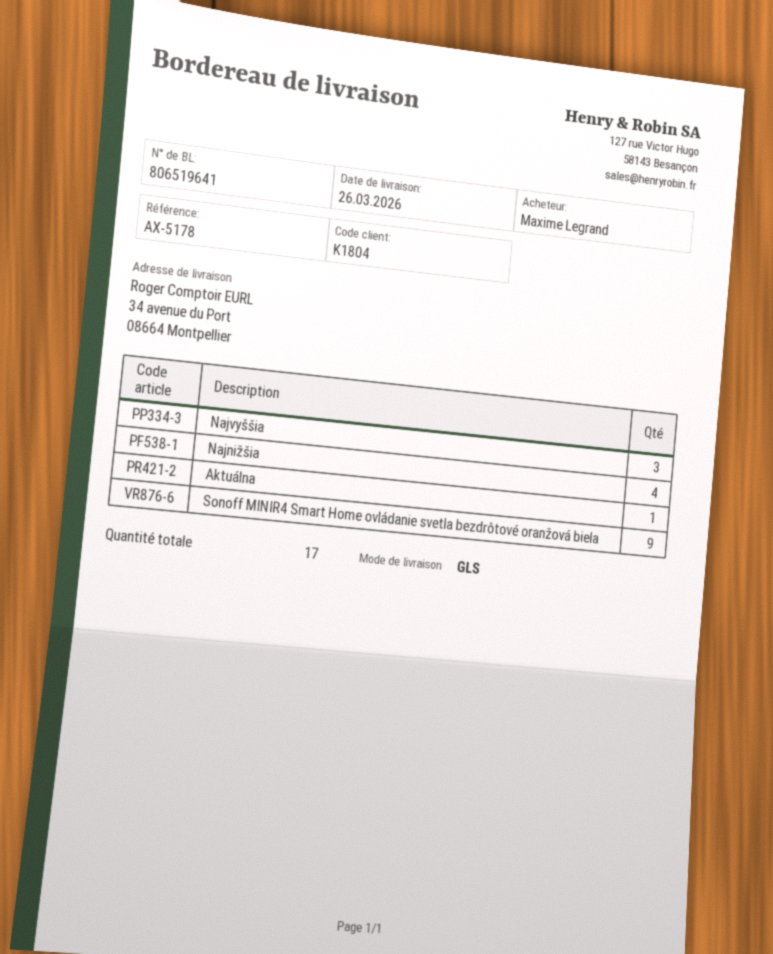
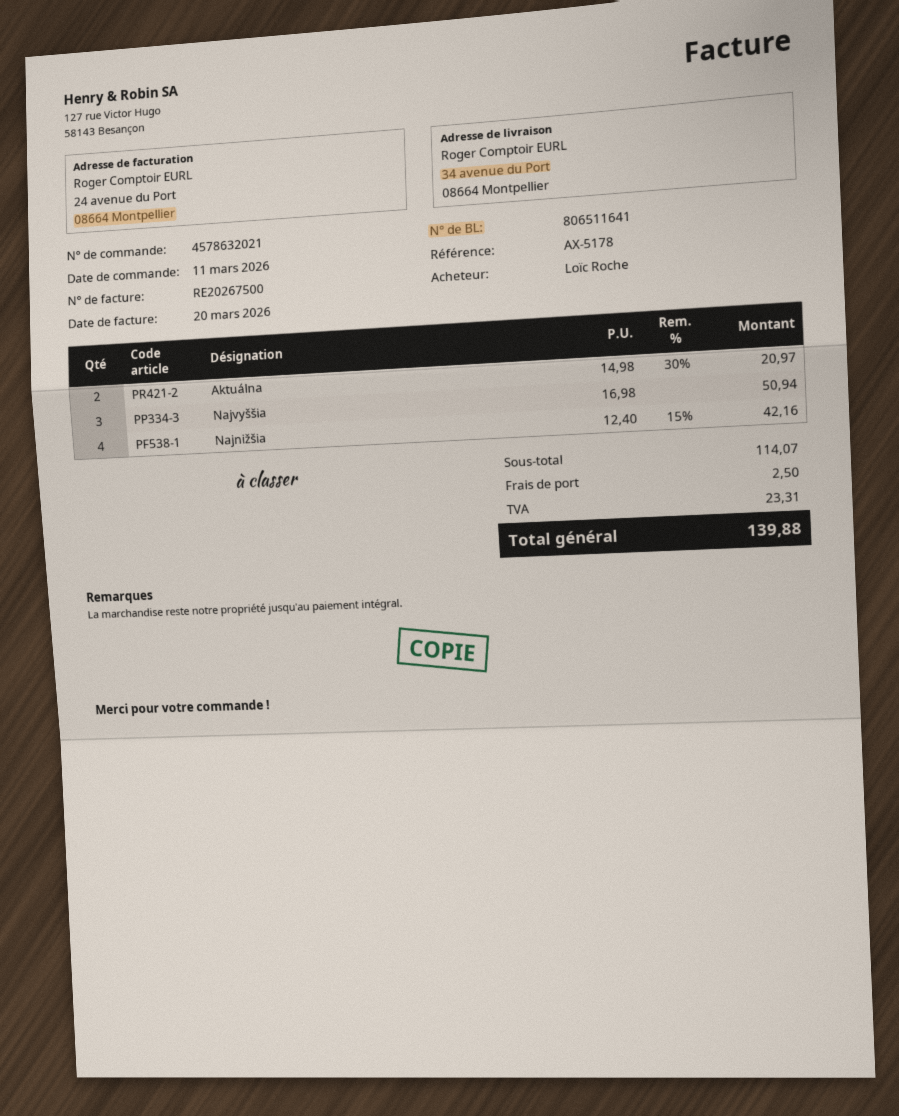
delivery note number: 806519641 -> 806511641
ordered by: Maxime Legrand -> Loïc Roche
Aktuálna: 1 -> 2
Sonoff MINIR4 Smart Home ovládanie svetla bezdrôtové oranžová biela: 9 -> none

